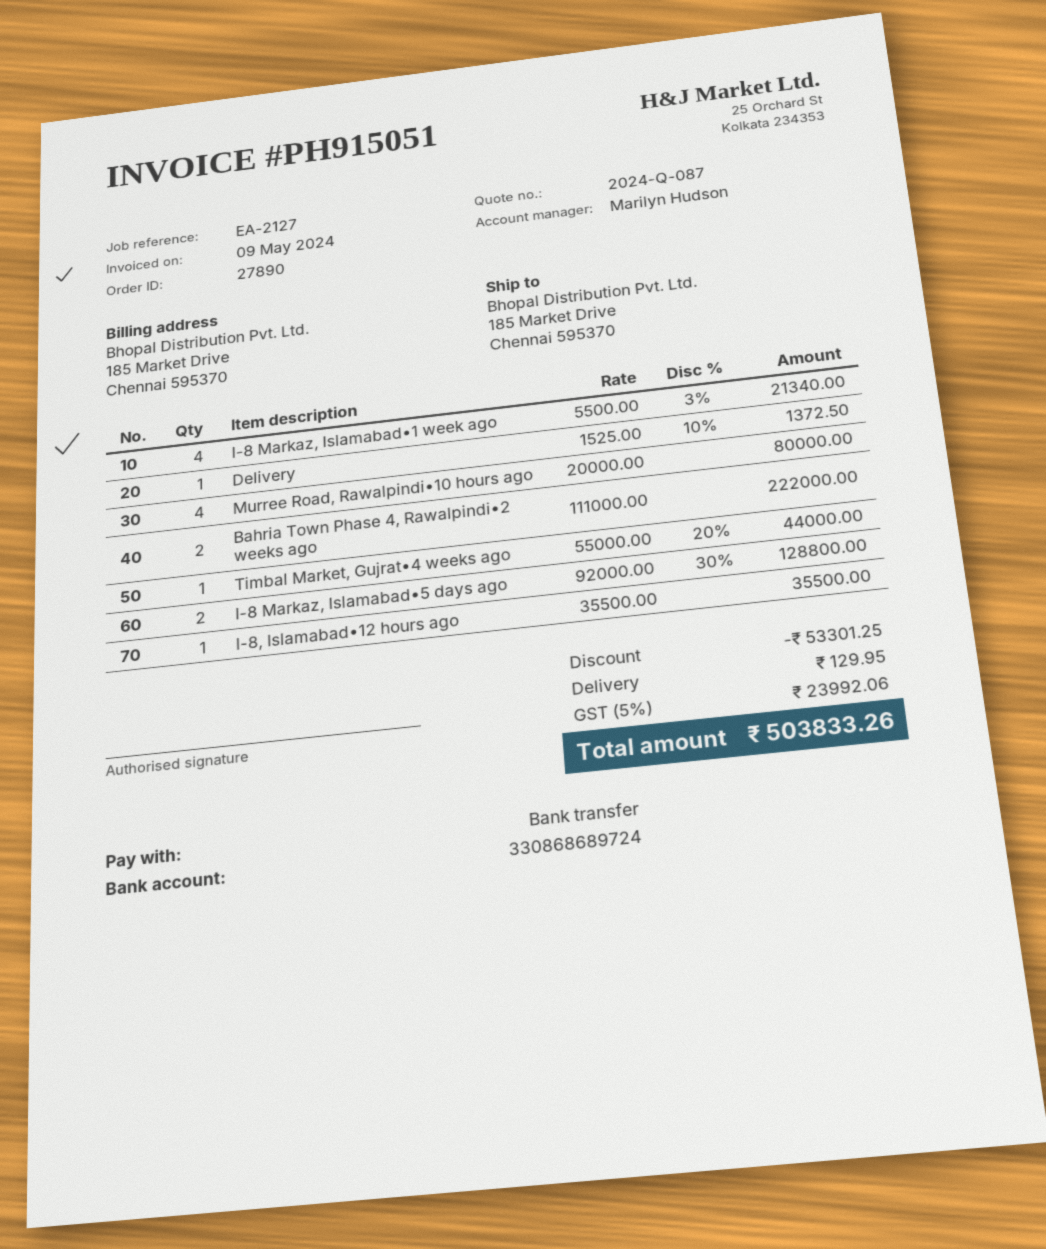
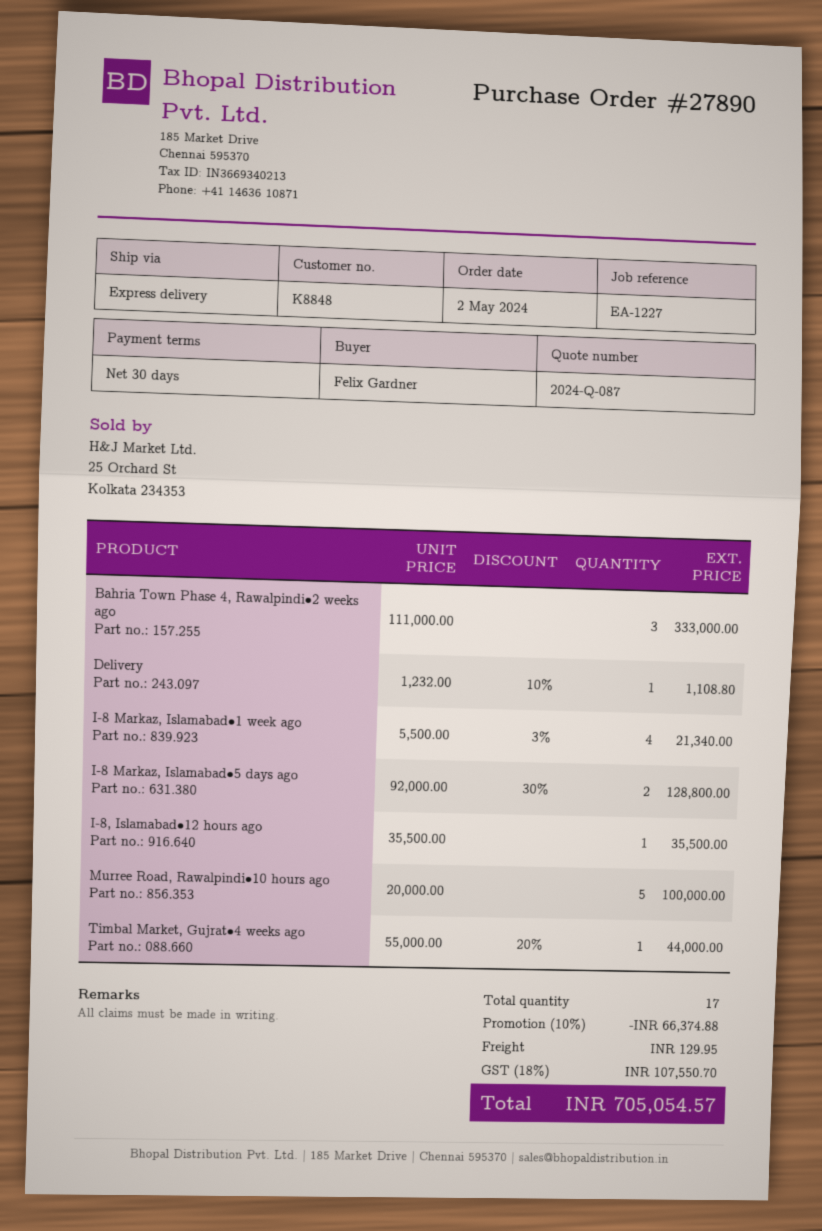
reference: EA-2127 -> EA-1227
Delivery: 1 x 1525.00 - 10% = 1372.50 -> 1 x 1232.00 - 10% = 1108.80
Murree Road, Rawalpindi•10 hours ago: 4 x 20000.00 = 80000.00 -> 5 x 20000.00 = 100000.00
Bahria Town Phase 4, Rawalpindi•2 weeks ago: 2 x 111000.00 = 222000.00 -> 3 x 111000.00 = 333000.00
discount: 53301.25 -> 66374.88
tax: 5% = 23992.06 -> 18% = 107550.70
total: 503833.26 -> 705054.57

